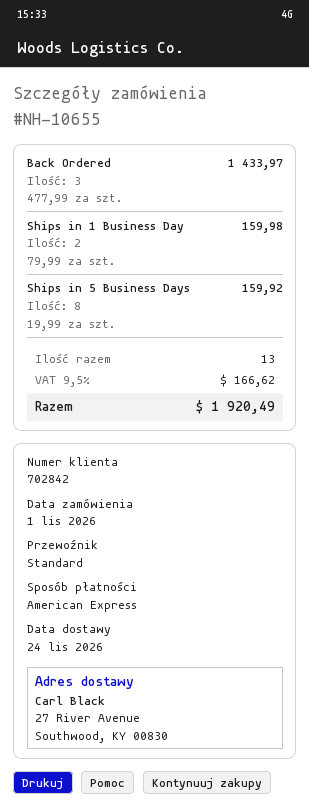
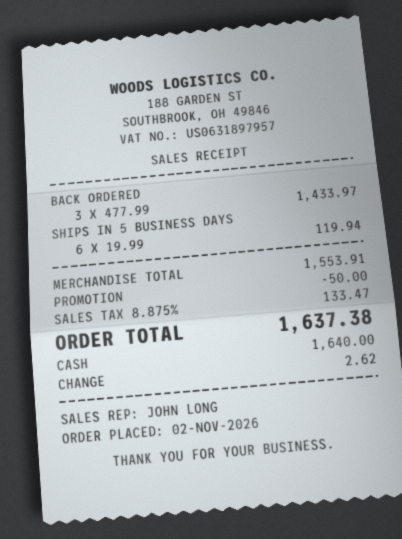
order date: 2026-11-01 -> 2026-11-02
payment method: American Express -> cash
Ships in 1 Business Day: 2 x 79.99 = 159.98 -> none
Ships in 5 Business Days: 8 x 19.99 = 159.92 -> 6 x 19.99 = 119.94
discount: none -> 50.00
tax: 9.5% = 166.62 -> 8.875% = 133.47
total: 1920.49 -> 1637.38

